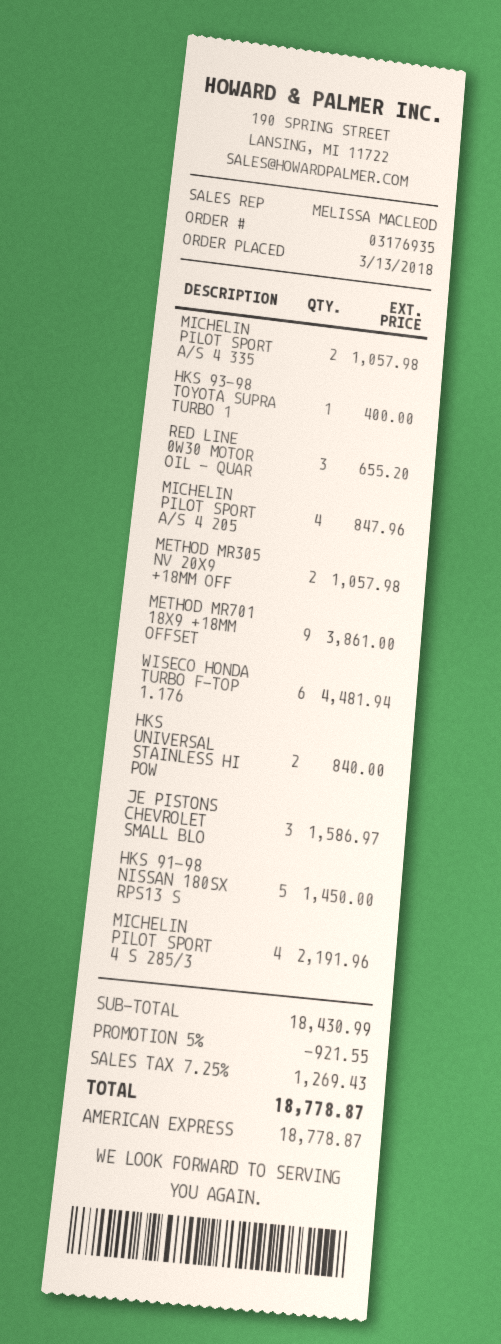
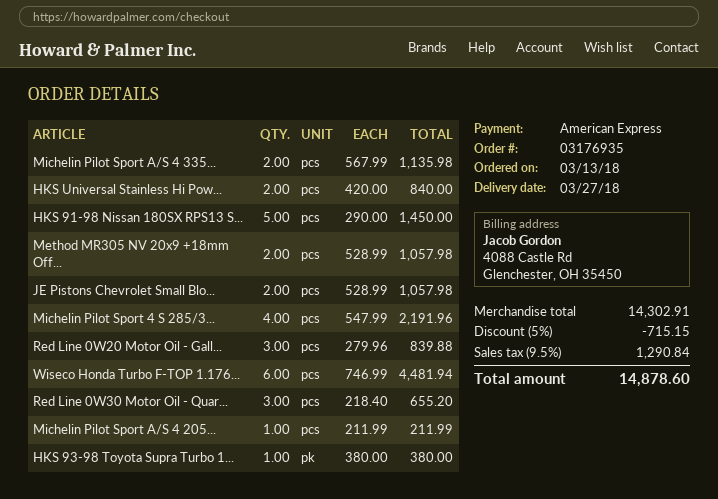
MICHELIN PILOT SPORT A/S 4 335: 2 for 1057.98 -> 2 for 1135.98
HKS 93-98 TOYOTA SUPRA TURBO 1: 1 for 400.00 -> 1 for 380.00
MICHELIN PILOT SPORT A/S 4 205: 4 for 847.96 -> 1 for 211.99
METHOD MR701 18X9 +18MM OFFSET: 9 for 3861.00 -> none
JE PISTONS CHEVROLET SMALL BLO: 3 for 1586.97 -> 2 for 1057.98
Red Line 0W20 Motor Oil - Gall...: none -> 3 for 839.88
subtotal: 18430.99 -> 14302.91
discount: 5% = 921.55 -> 5% = 715.15
tax: 7.25% = 1269.43 -> 9.5% = 1290.84
total: 18778.87 -> 14878.60

